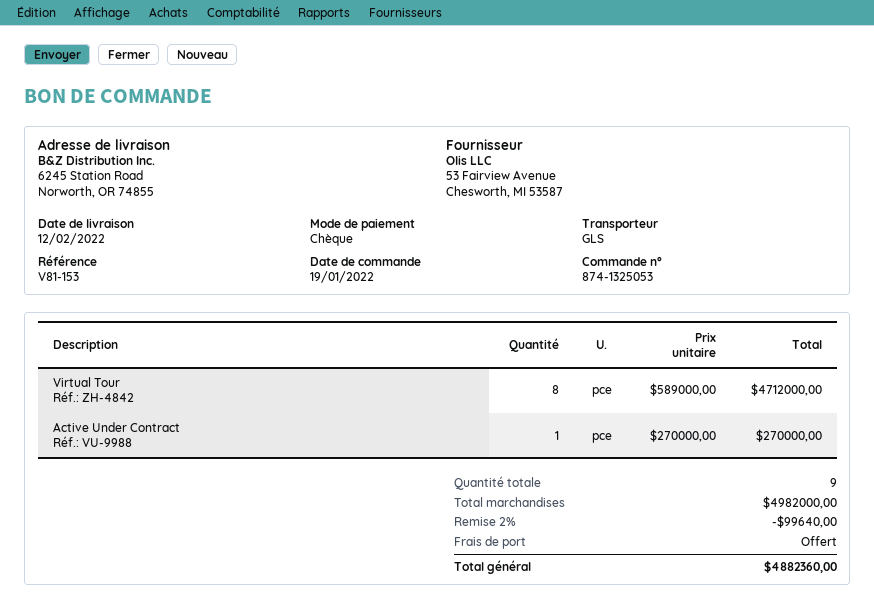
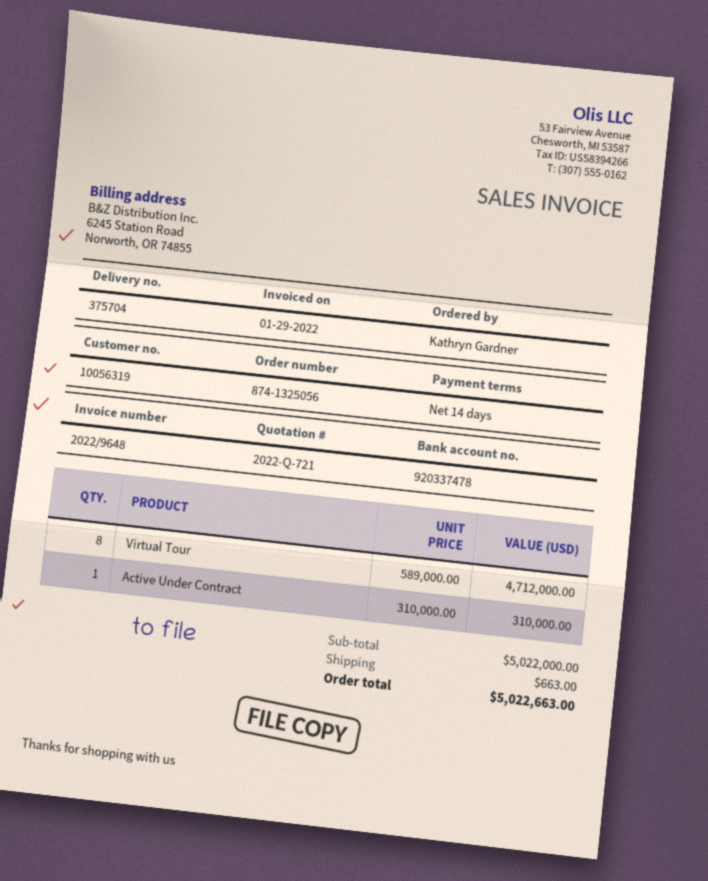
order number: 874-1325053 -> 874-1325056
Active Under Contract: 1 x 270000.00 = 270000.00 -> 1 x 310000.00 = 310000.00
subtotal: 4982000.00 -> 5022000.00
discount: 2% = 99640.00 -> none
shipping: 0.00 -> 663.00
total: 4882360.00 -> 5022663.00

